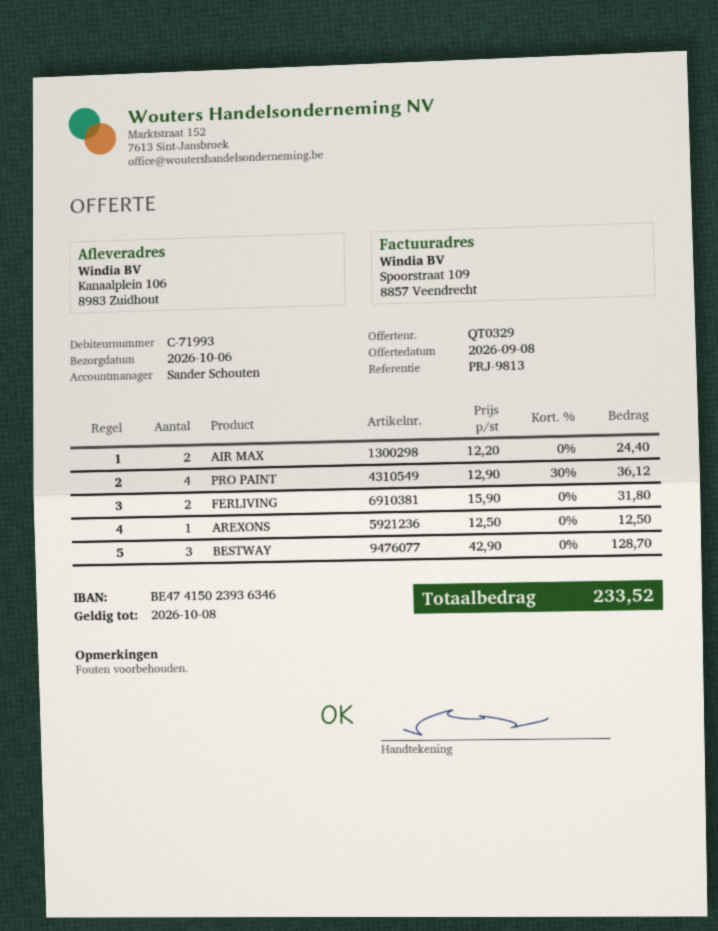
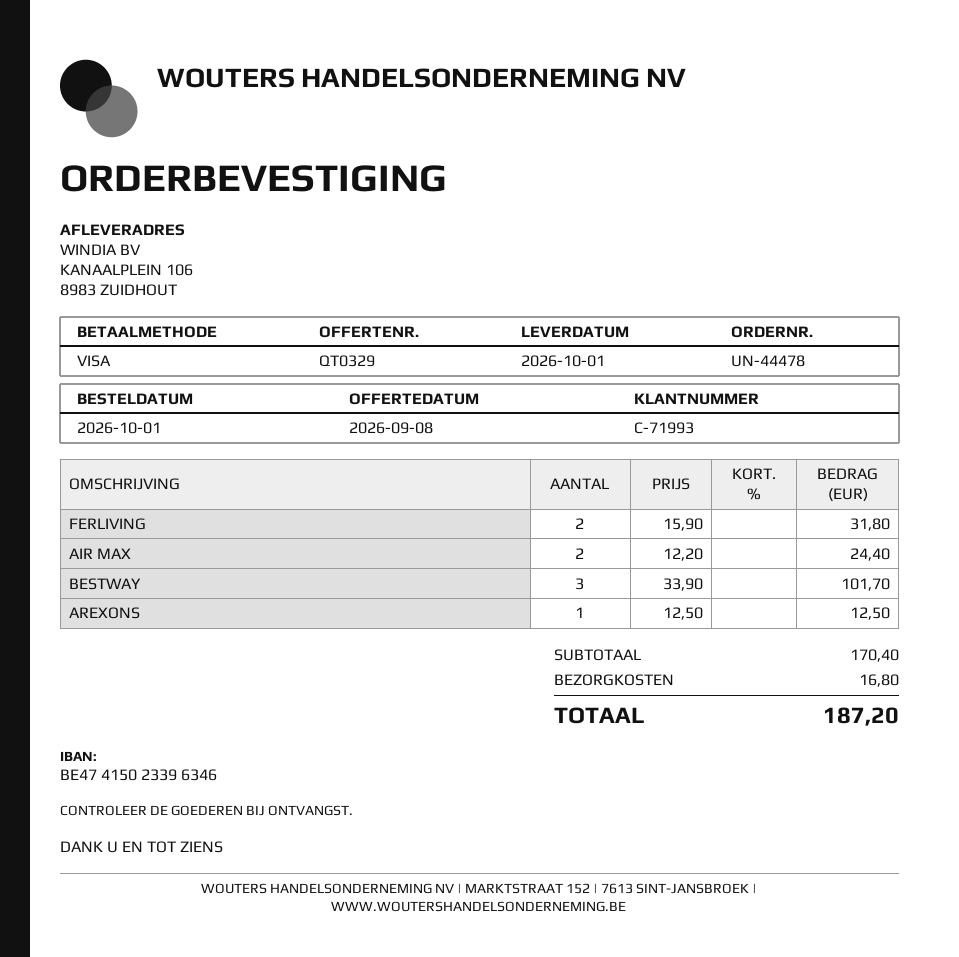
delivery date: 2026-10-06 -> 2026-10-01
bank account: BE47415023936346 -> BE47415023396346
PRO PAINT: 4 x 12.90 - 30% = 36.12 -> none
BESTWAY: 3 x 42.90 = 128.70 -> 3 x 33.90 = 101.70
shipping: none -> 16.80
total: 233.52 -> 187.20

